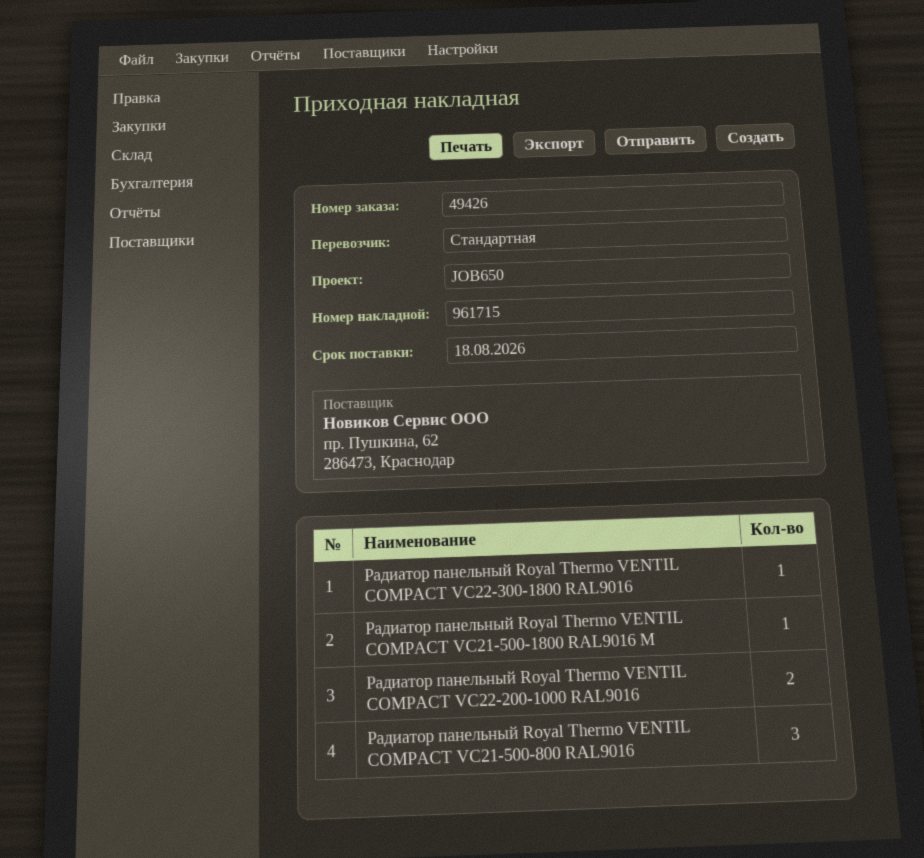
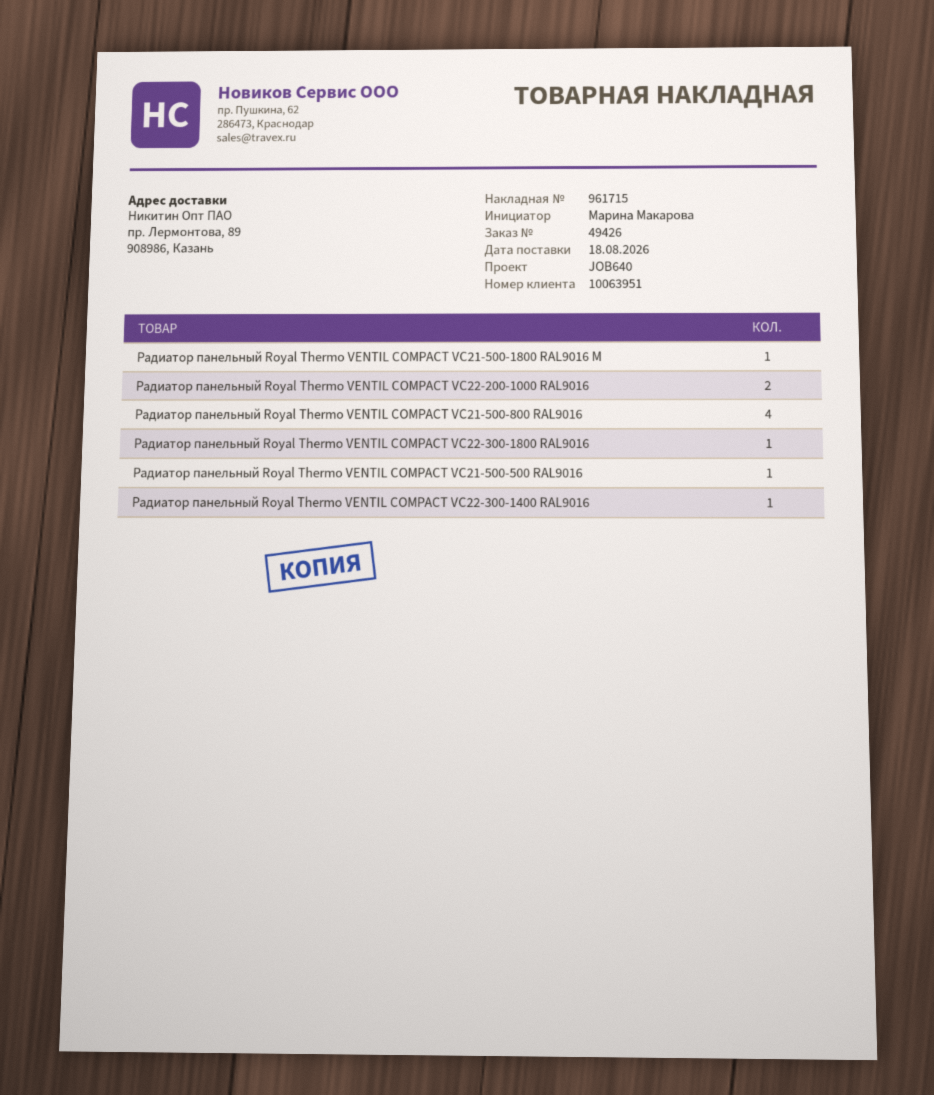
reference: JOB650 -> JOB640
Радиатор панельный Royal Thermo VENTIL COMPACT VC21-500-800 RAL9016: 3 -> 4
Радиатор панельный Royal Thermo VENTIL COMPACT VC21-500-500 RAL9016: none -> 1
Радиатор панельный Royal Thermo VENTIL COMPACT VC22-300-1400 RAL9016: none -> 1

